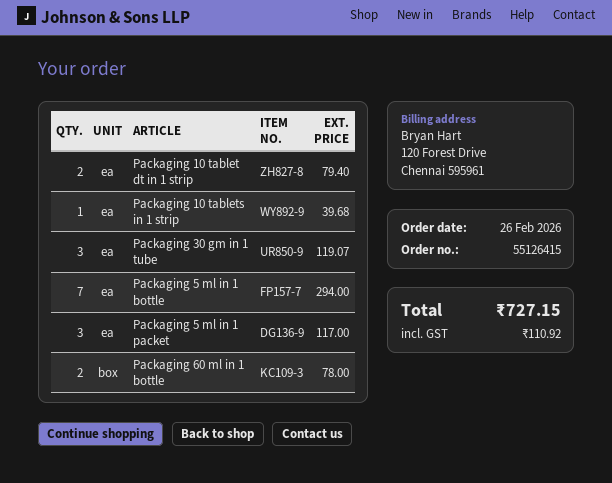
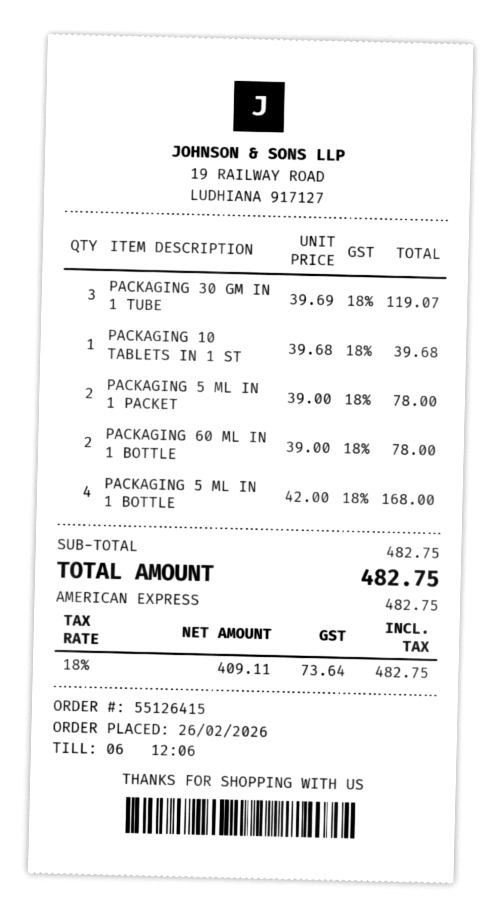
Packaging 10 tablet dt in 1 strip: 2 for 79.40 -> none
Packaging 5 ml in 1 bottle: 7 for 294.00 -> 4 for 168.00
Packaging 5 ml in 1 packet: 3 for 117.00 -> 2 for 78.00
tax: 110.92 -> 73.64
total: 727.15 -> 482.75

